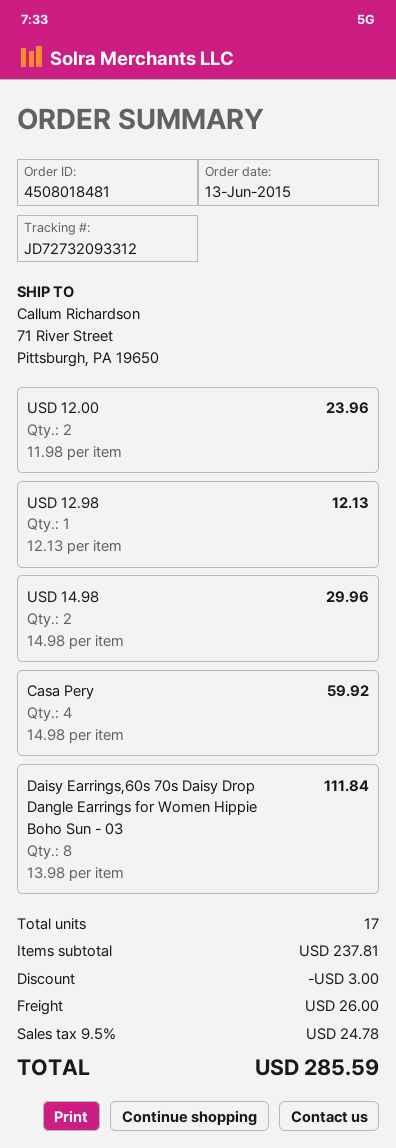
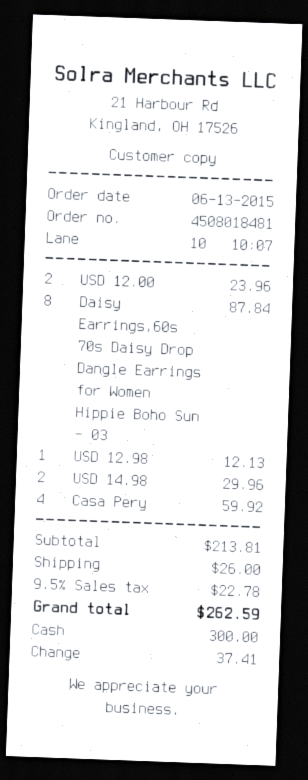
Daisy Earrings,60s 70s Daisy Drop Dangle Earrings for Women Hippie Boho Sun - 03: 8 for 111.84 -> 8 for 87.84
subtotal: 237.81 -> 213.81
discount: 3.00 -> none
tax: 9.5% = 24.78 -> 9.5% = 22.78
total: 285.59 -> 262.59

